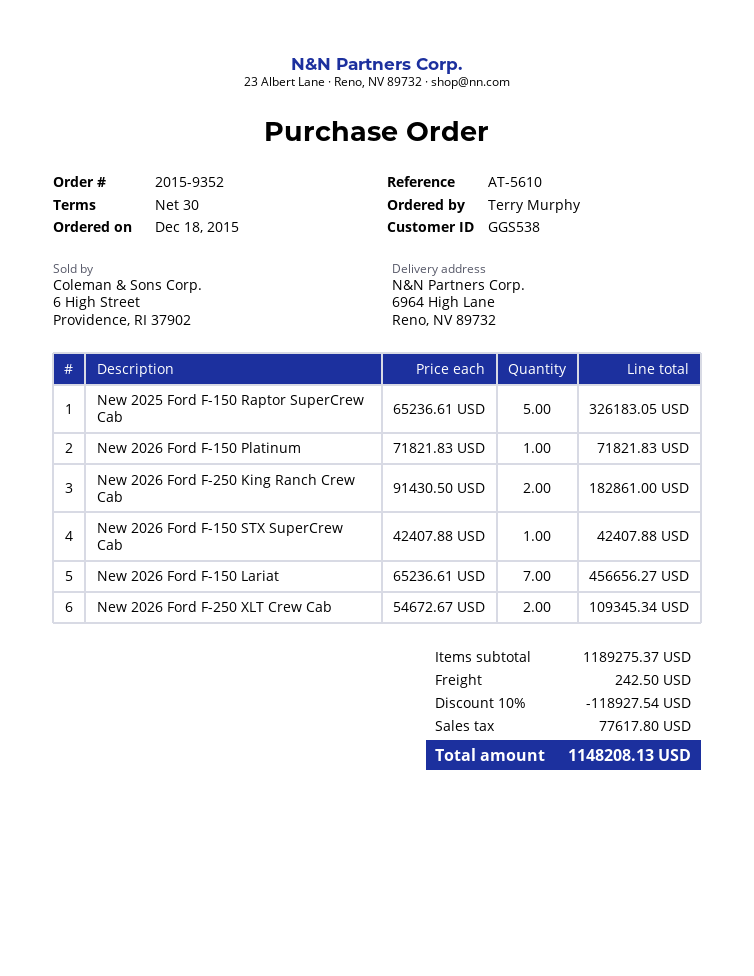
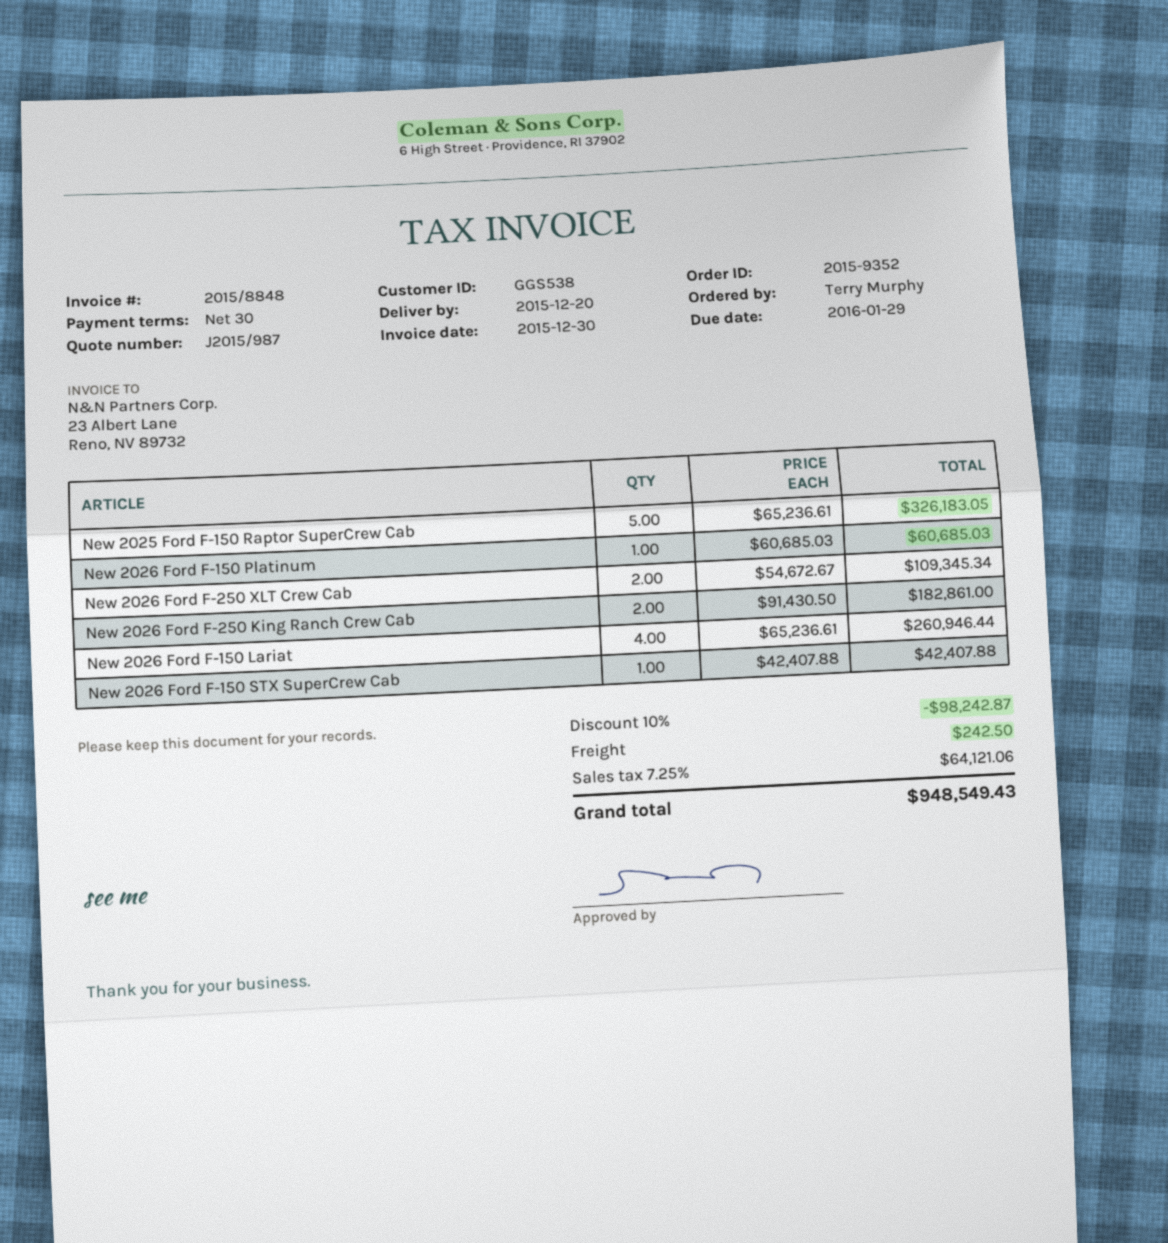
New 2026 Ford F-150 Platinum: 1 x 71821.83 = 71821.83 -> 1 x 60685.03 = 60685.03
New 2026 Ford F-150 Lariat: 7 x 65236.61 = 456656.27 -> 4 x 65236.61 = 260946.44
discount: 10% = 118927.54 -> 10% = 98242.87
tax: 77617.80 -> 64121.06
total: 1148208.13 -> 948549.43

